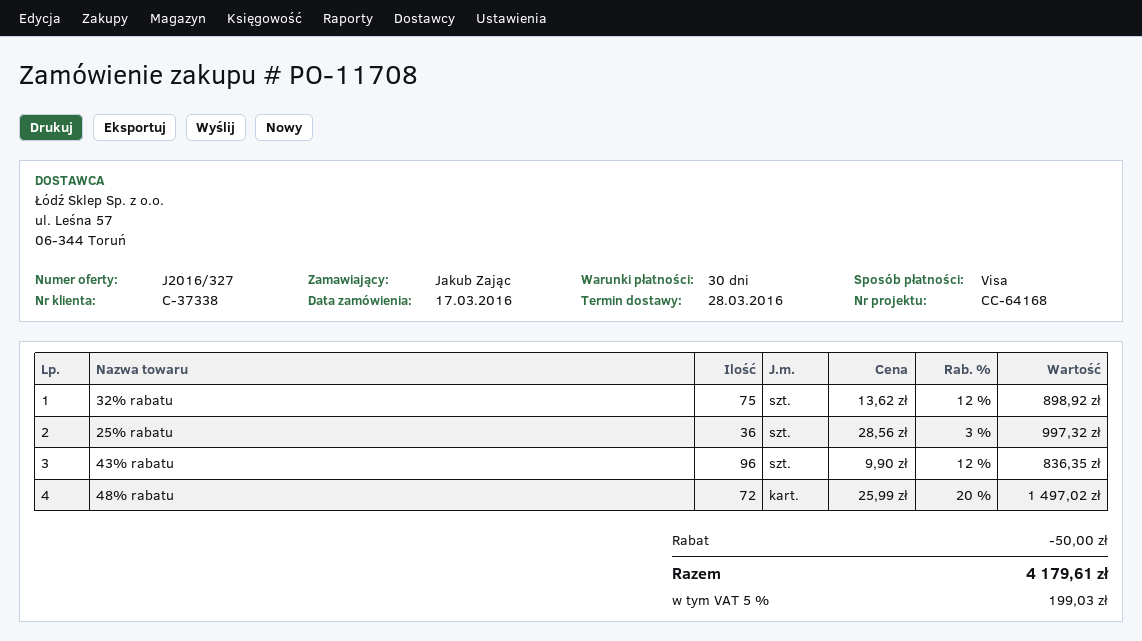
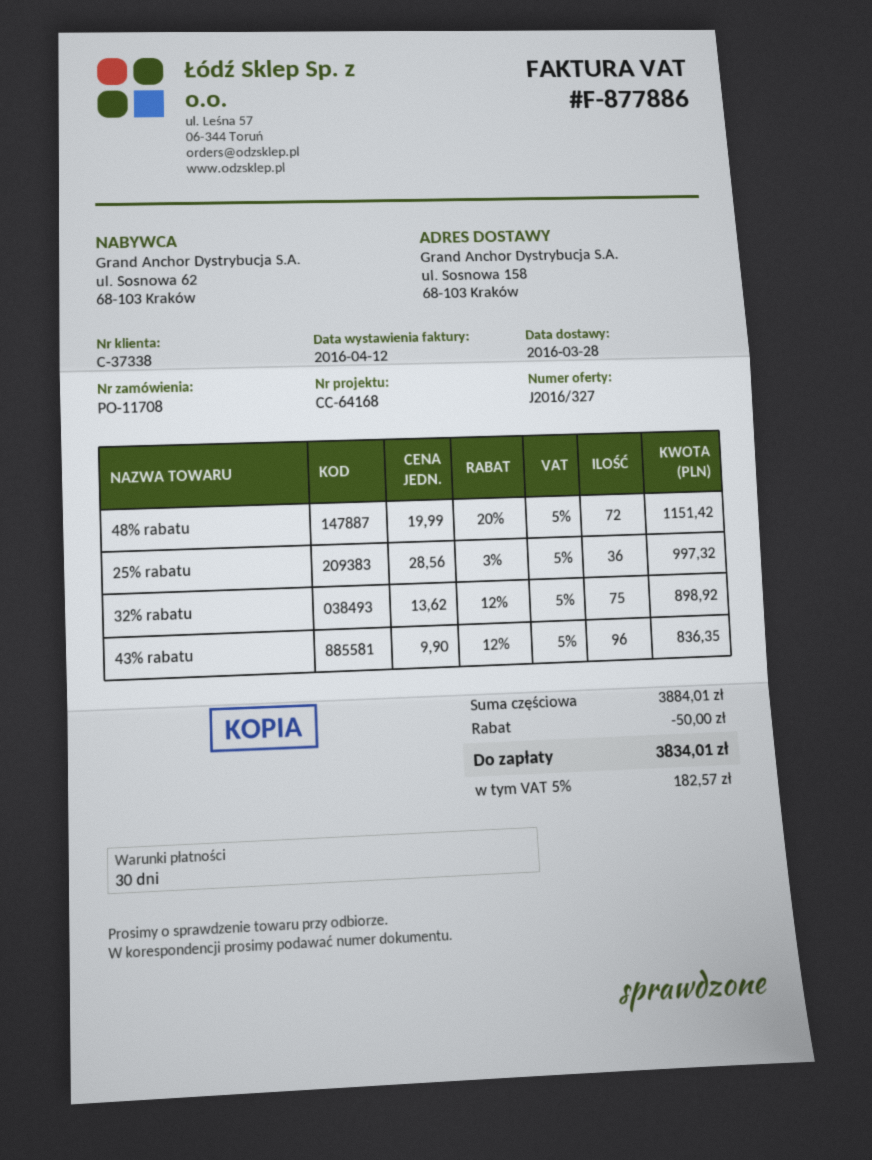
48% rabatu: 72 x 25.99 - 20% = 1497.02 -> 72 x 19.99 - 20% = 1151.42
tax: 5% = 199.03 -> 5% = 182.57
total: 4179.61 -> 3834.01

